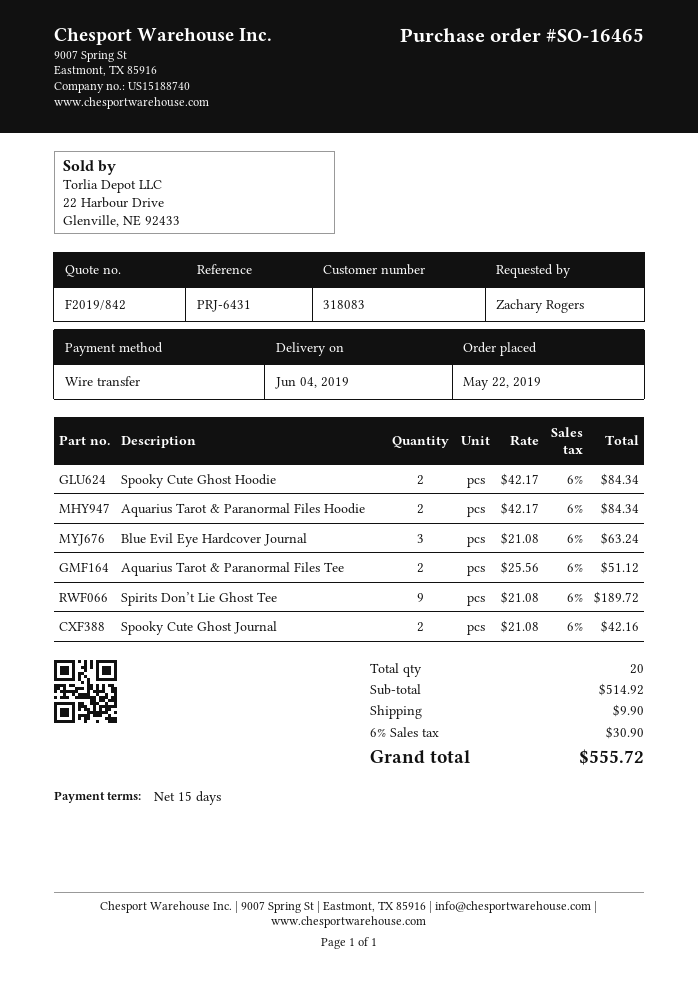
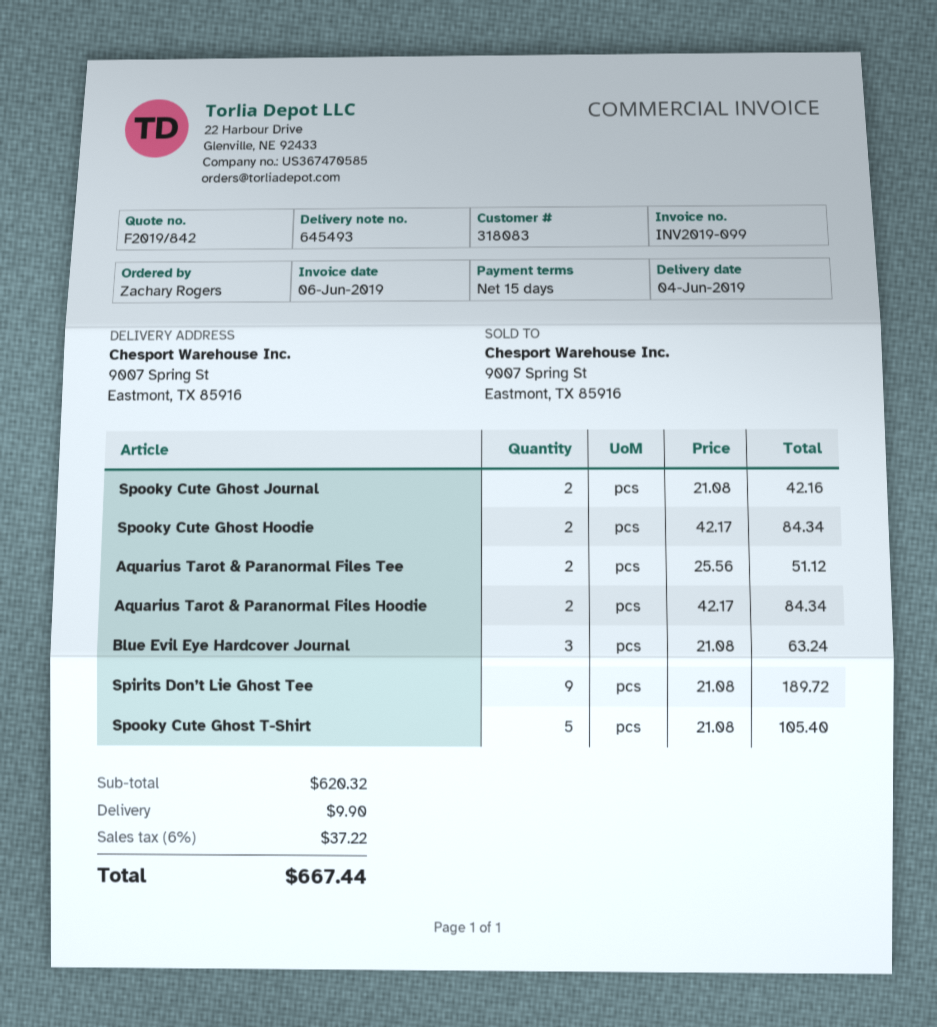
Spooky Cute Ghost T-Shirt: none -> 5 x 21.08 = 105.40
subtotal: 514.92 -> 620.32
tax: 6% = 30.90 -> 6% = 37.22
total: 555.72 -> 667.44

